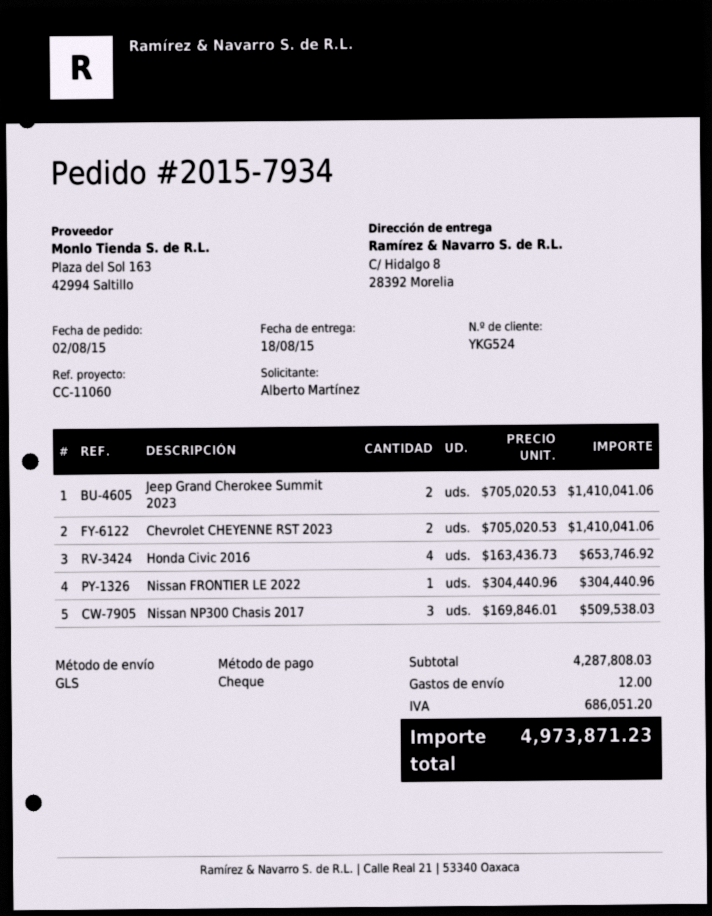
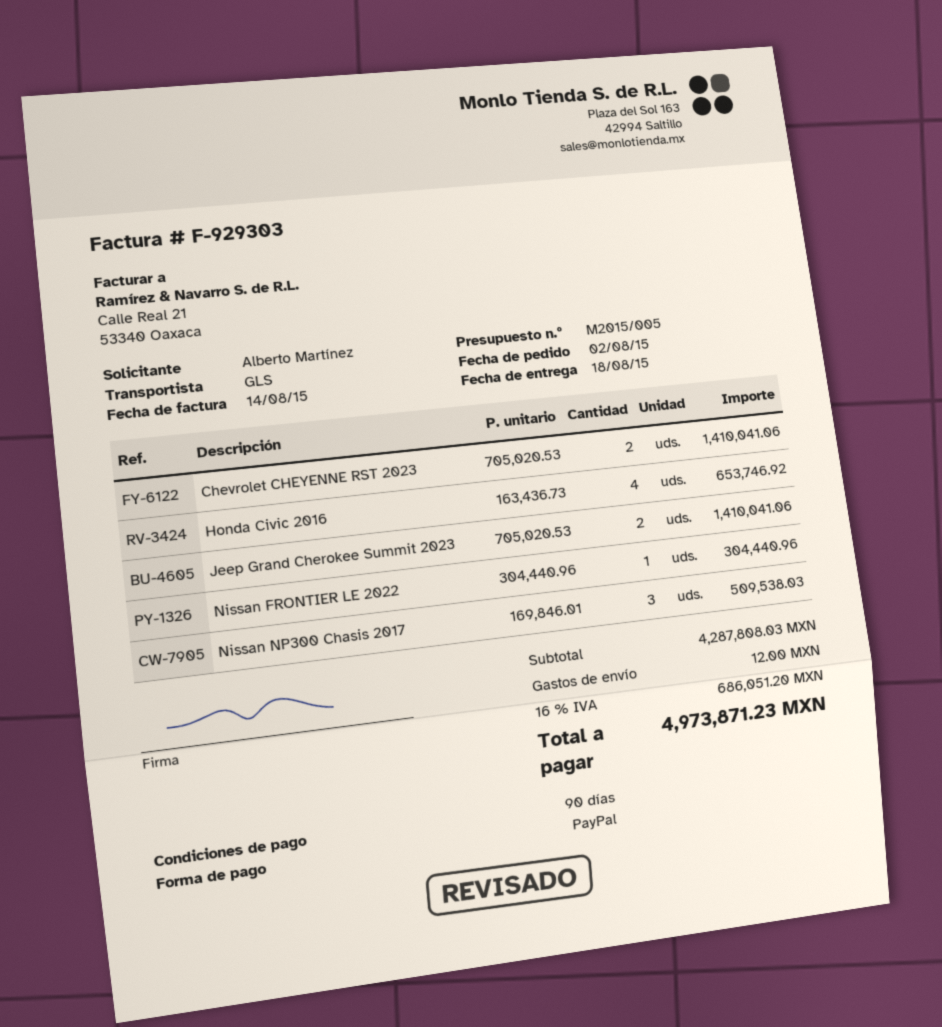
payment method: cheque -> PayPal

